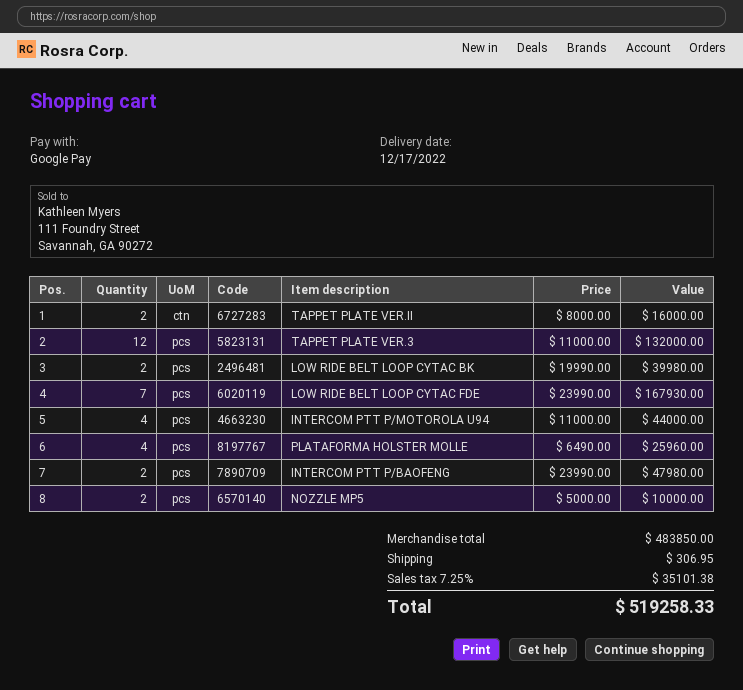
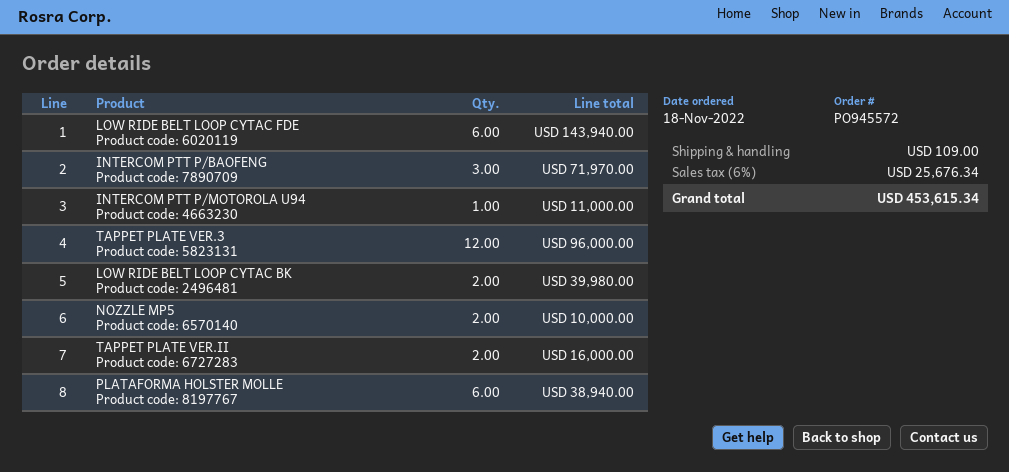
TAPPET PLATE VER.3: 12 for 132000.00 -> 12 for 96000.00
LOW RIDE BELT LOOP CYTAC FDE: 7 for 167930.00 -> 6 for 143940.00
INTERCOM PTT P/MOTOROLA U94: 4 for 44000.00 -> 1 for 11000.00
PLATAFORMA HOLSTER MOLLE: 4 for 25960.00 -> 6 for 38940.00
INTERCOM PTT P/BAOFENG: 2 for 47980.00 -> 3 for 71970.00
shipping: 306.95 -> 109.00
tax: 7.25% = 35101.38 -> 6% = 25676.34
total: 519258.33 -> 453615.34

